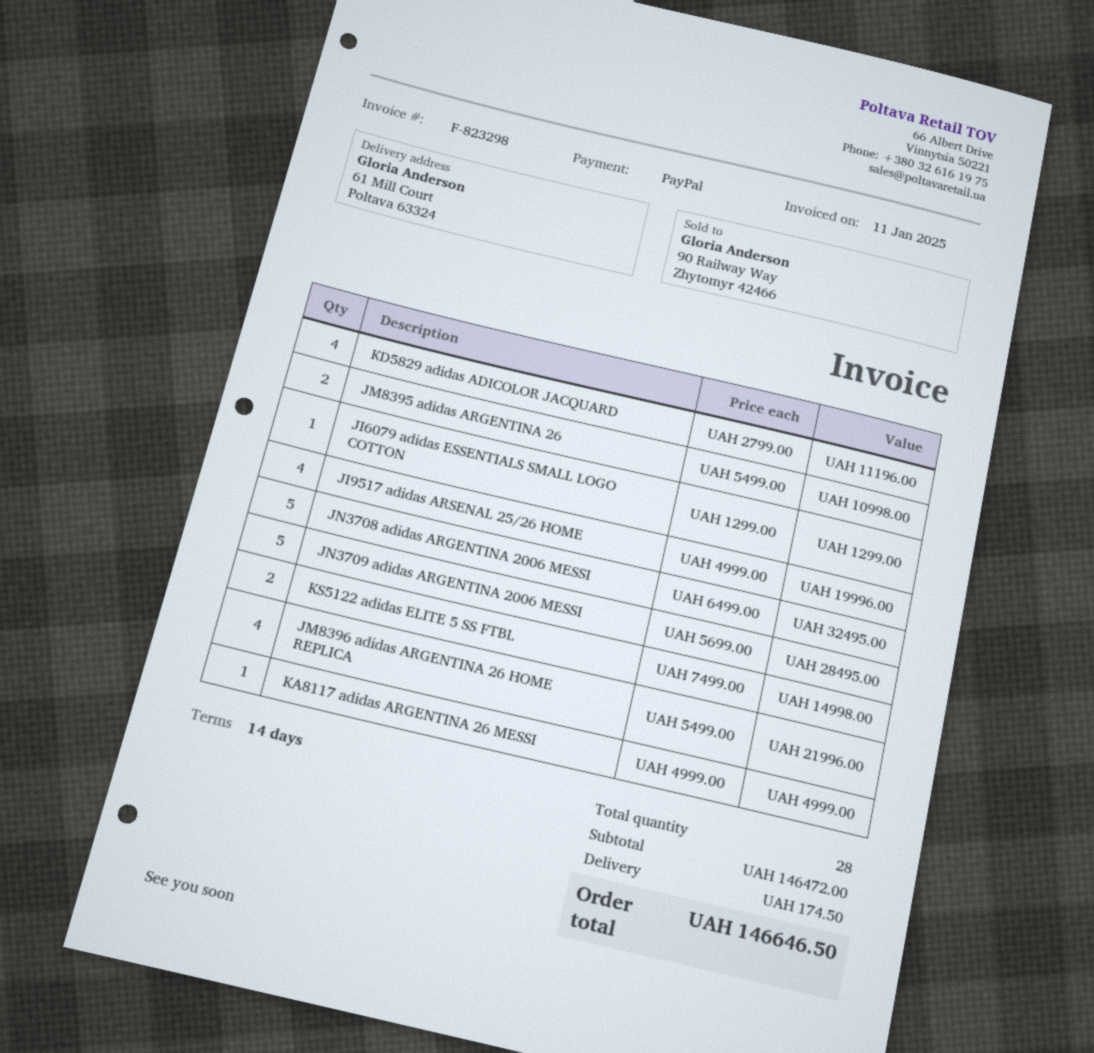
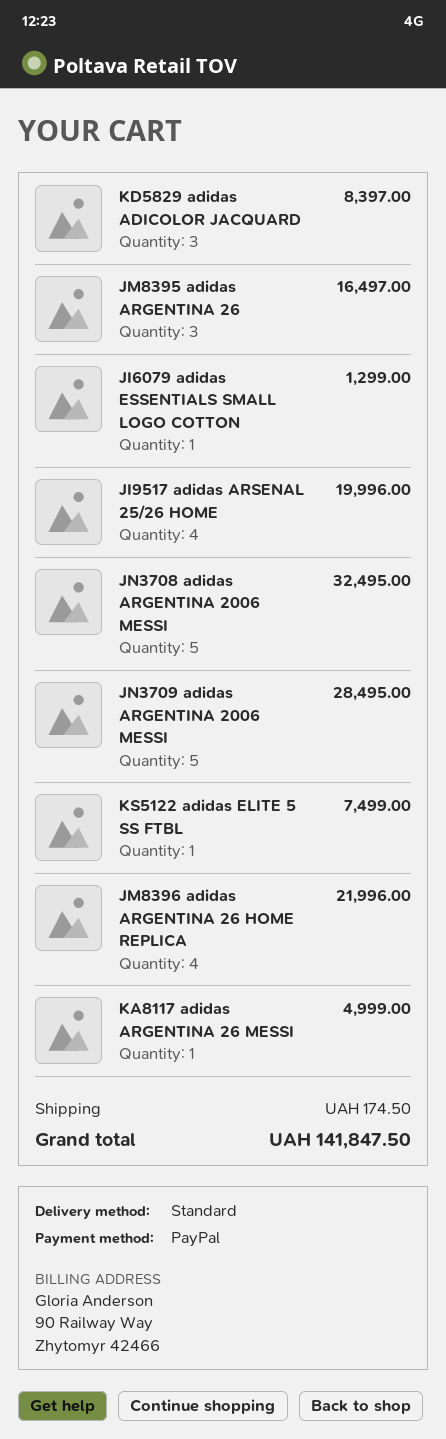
KD5829 adidas ADICOLOR JACQUARD: 4 for 11196.00 -> 3 for 8397.00
JM8395 adidas ARGENTINA 26: 2 for 10998.00 -> 3 for 16497.00
KS5122 adidas ELITE 5 SS FTBL: 2 for 14998.00 -> 1 for 7499.00
total: 146646.50 -> 141847.50

